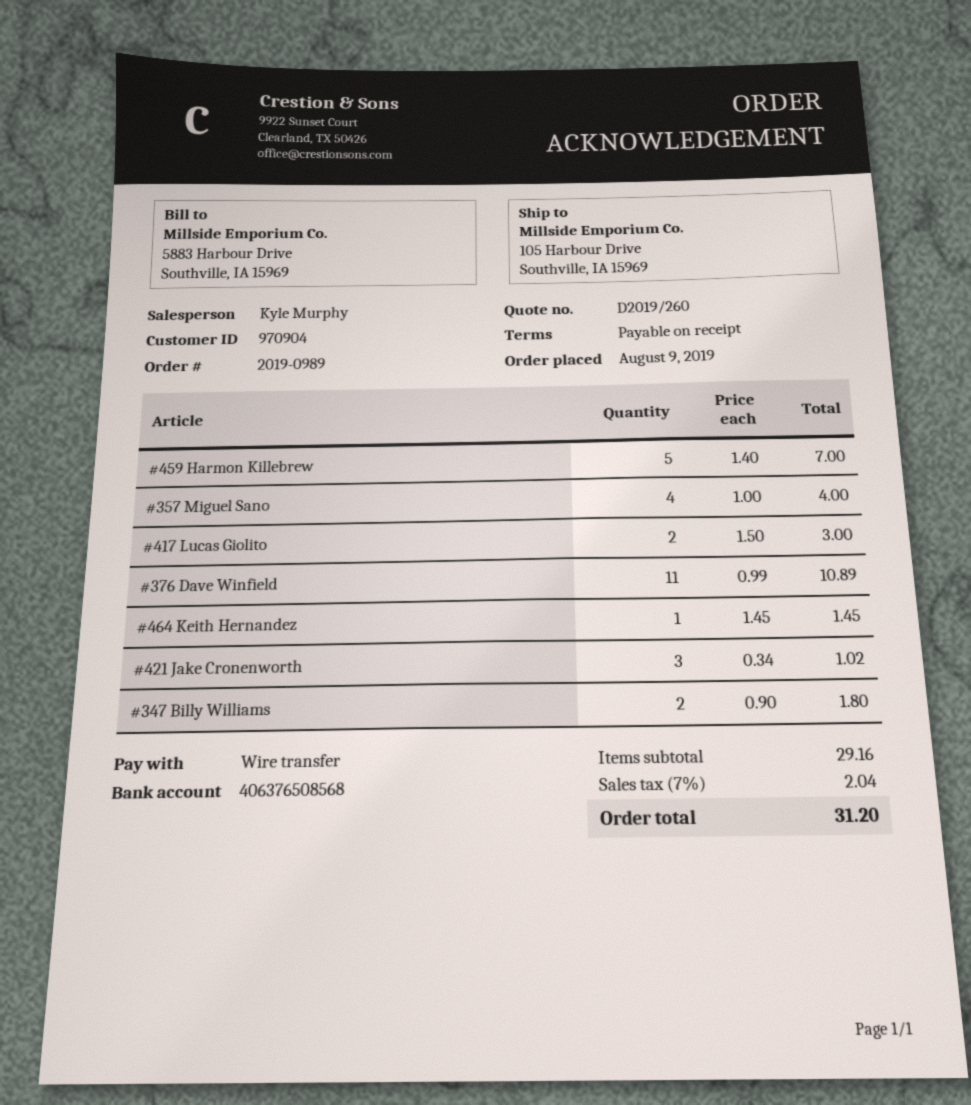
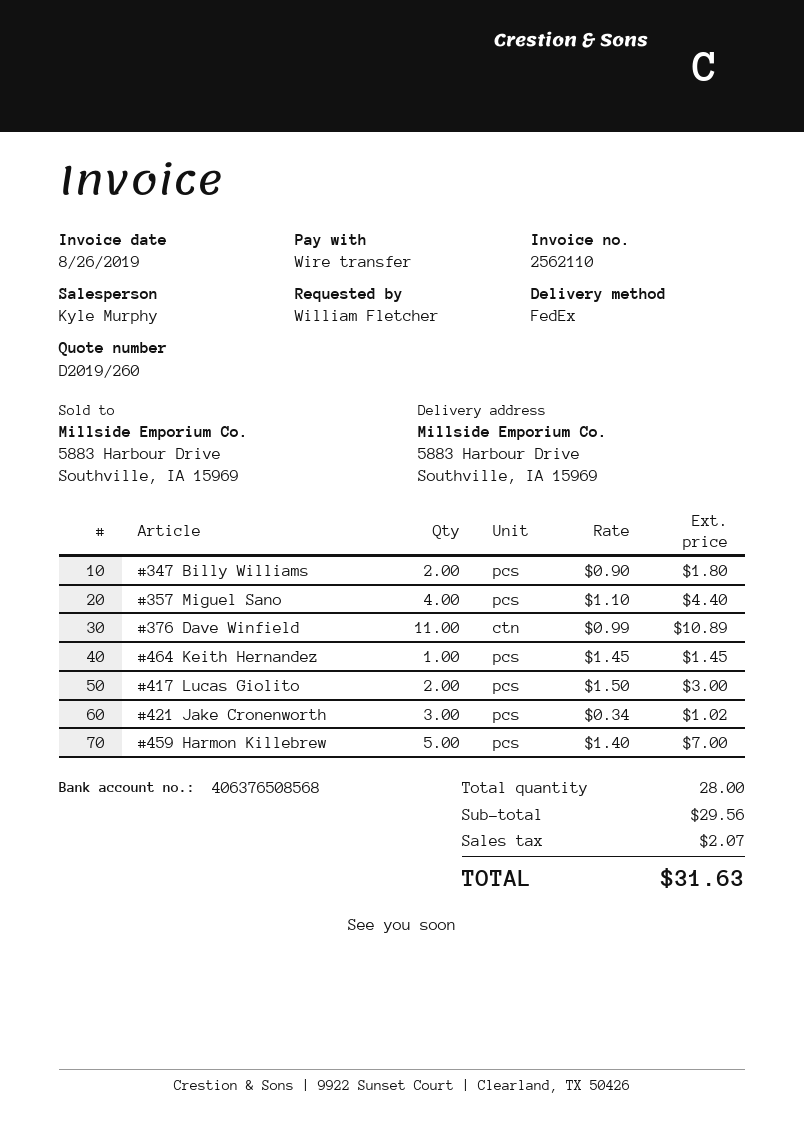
ship to: 105 Harbour Drive, Southville, IA 15969 -> 5883 Harbour Drive, Southville, IA 15969
#357 Miguel Sano: 4 x 1.00 = 4.00 -> 4 x 1.10 = 4.40
subtotal: 29.16 -> 29.56
tax: 2.04 -> 2.07
total: 31.20 -> 31.63

